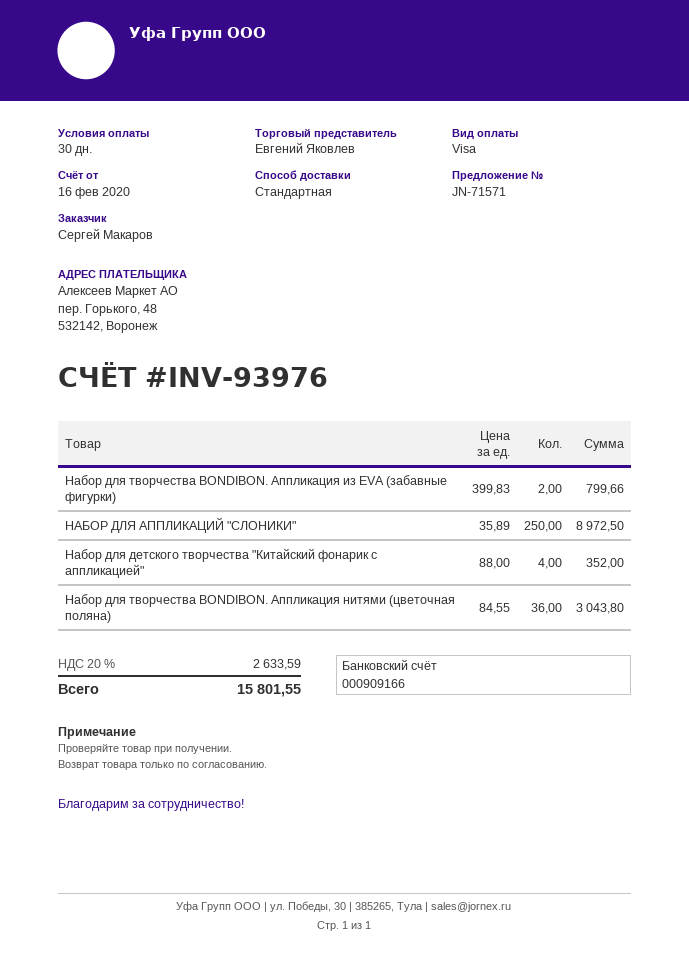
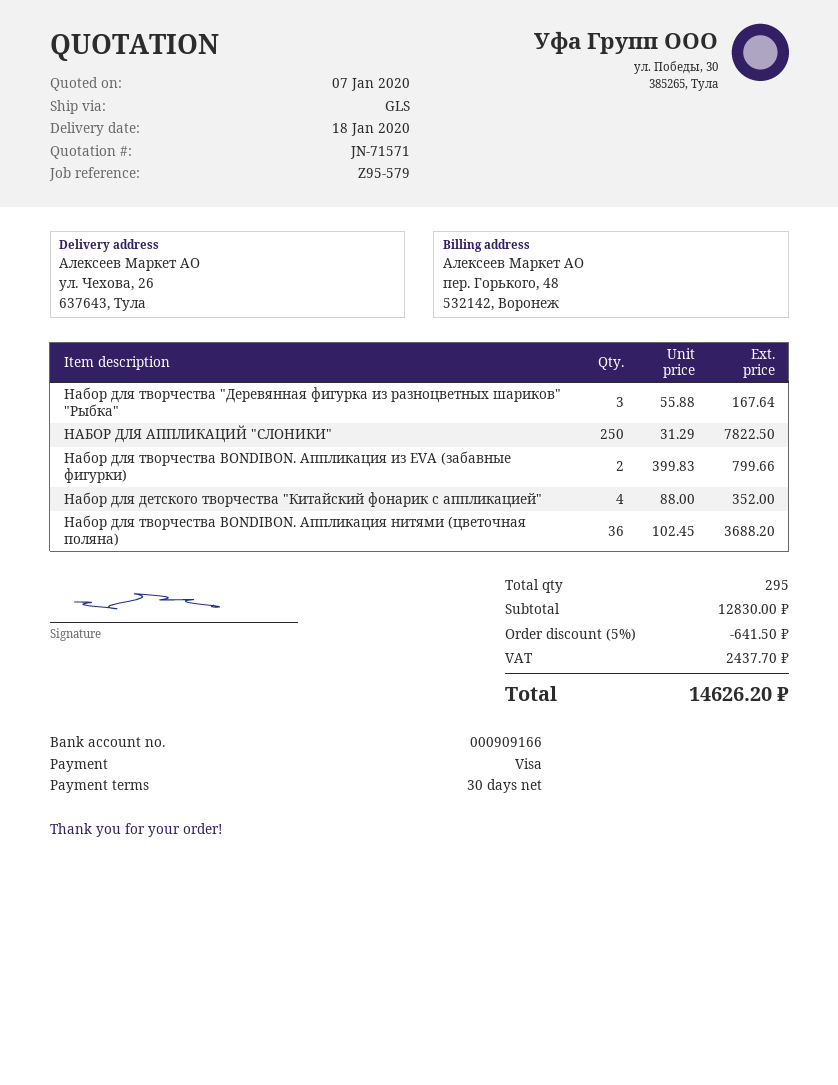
shipping method: standard -> GLS
НАБОР ДЛЯ АППЛИКАЦИЙ "СЛОНИКИ": 250 x 35.89 = 8972.50 -> 250 x 31.29 = 7822.50
Набор для творчества BONDIBON. Аппликация нитями (цветочная поляна): 36 x 84.55 = 3043.80 -> 36 x 102.45 = 3688.20
Набор для творчества "Деревянная фигурка из разноцветных шариков" "Рыбка": none -> 3 x 55.88 = 167.64
discount: none -> 5% = 641.50
tax: 2633.59 -> 2437.70
total: 15801.55 -> 14626.20

